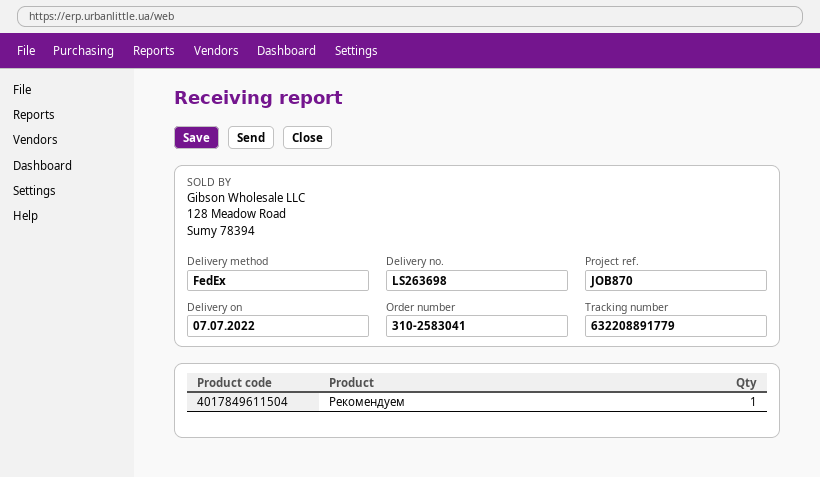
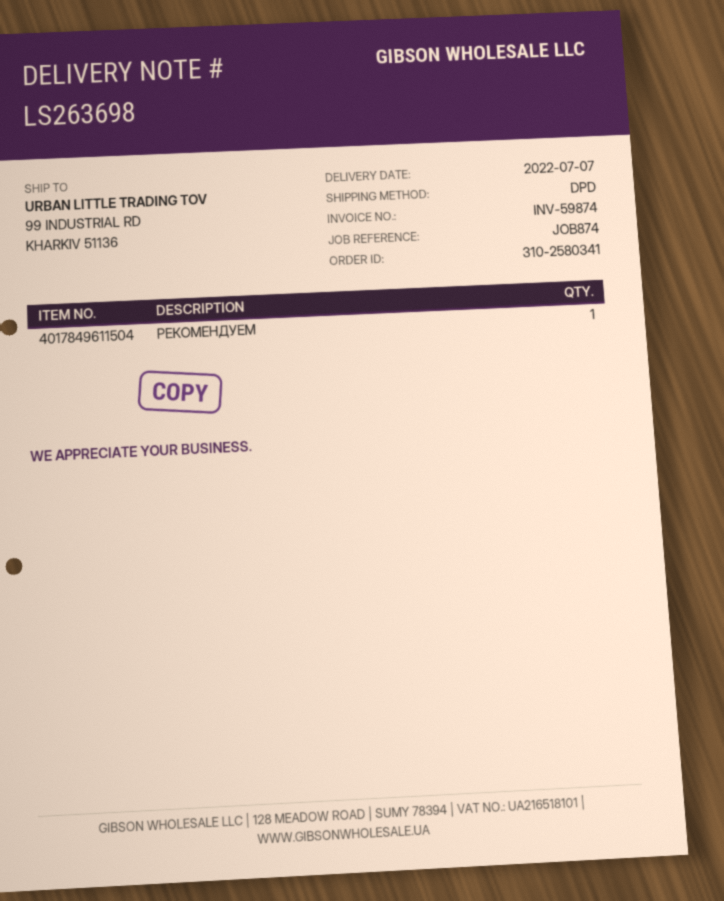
order number: 310-2583041 -> 310-2580341
reference: JOB870 -> JOB874
shipping method: FedEx -> DPD

